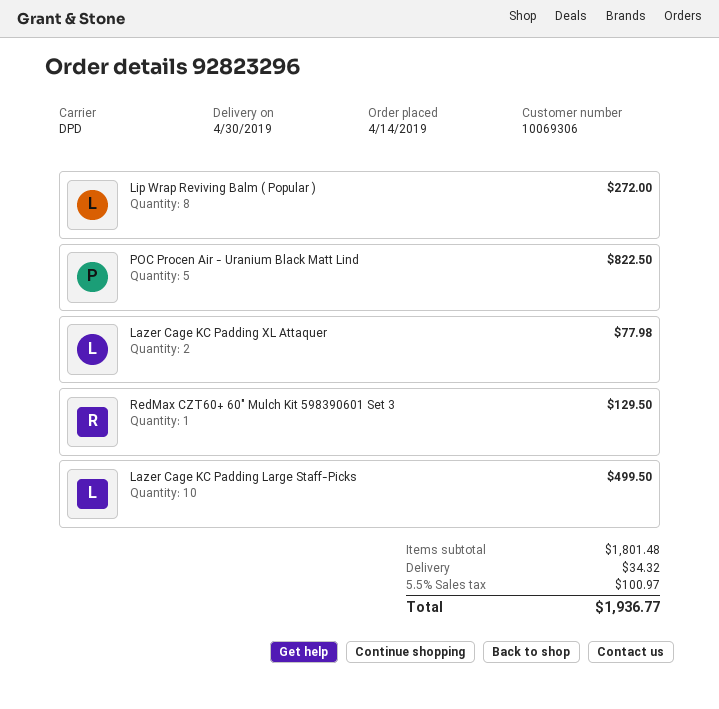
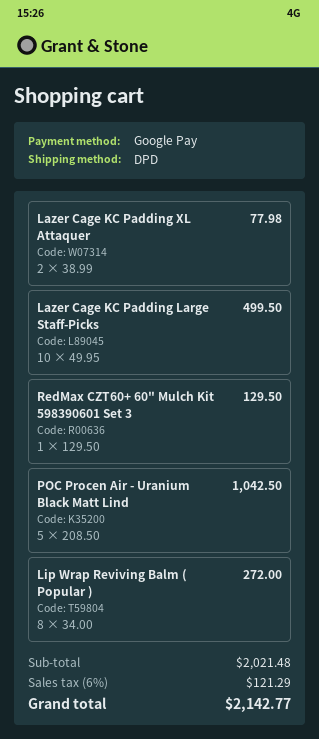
POC Procen Air - Uranium Black Matt Lind: 5 for 822.50 -> 5 for 1042.50
subtotal: 1801.48 -> 2021.48
shipping: 34.32 -> none
tax: 5.5% = 100.97 -> 6% = 121.29
total: 1936.77 -> 2142.77

